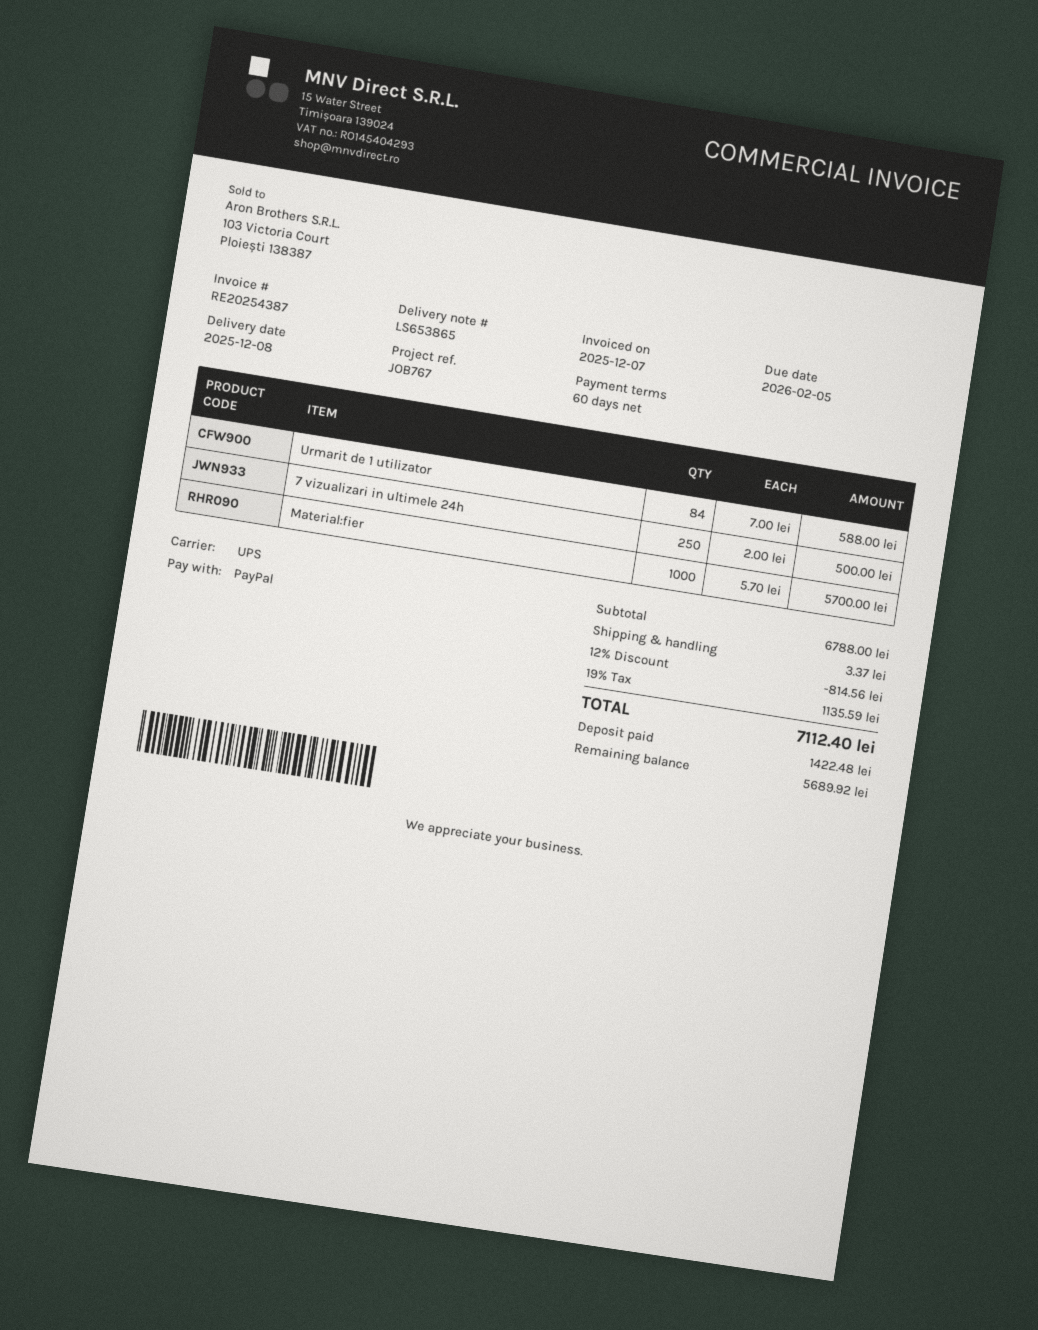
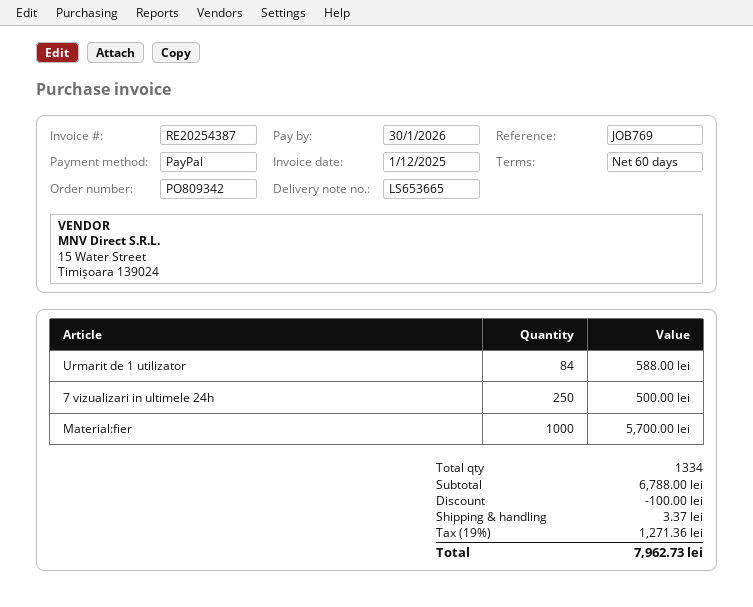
delivery note number: LS653865 -> LS653665
invoice date: 2025-12-07 -> 2025-12-01
due date: 2026-02-05 -> 2026-01-30
reference: JOB767 -> JOB769
discount: 814.56 -> 100.00
tax: 19% = 1135.59 -> 19% = 1271.36
total: 7112.40 -> 7962.73

